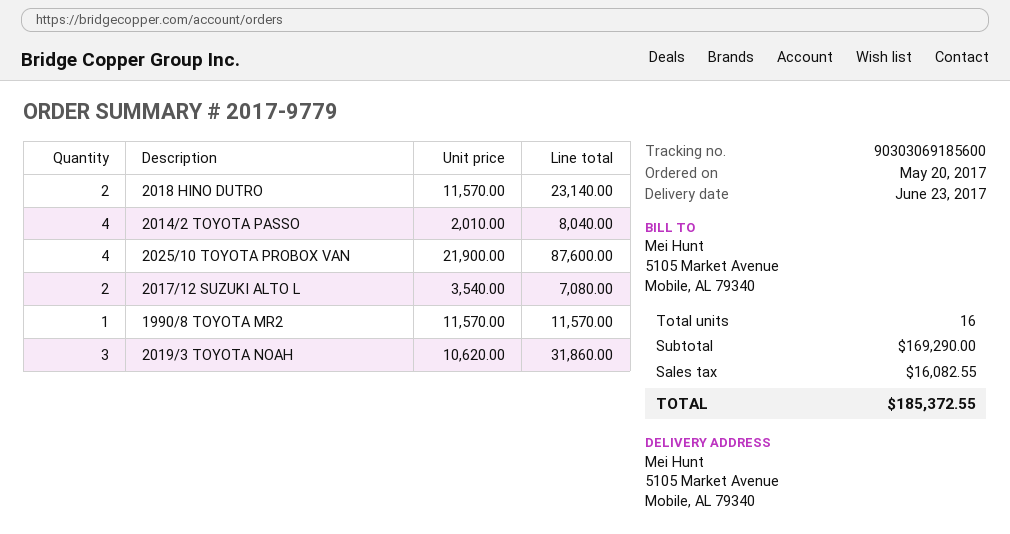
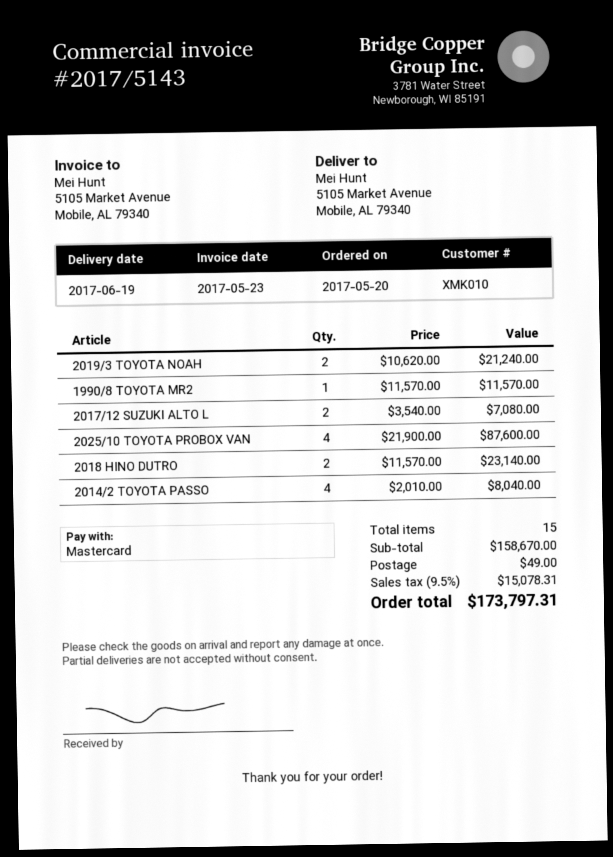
delivery date: 2017-06-23 -> 2017-06-19
2019/3 TOYOTA NOAH: 3 x 10620.00 = 31860.00 -> 2 x 10620.00 = 21240.00
total quantity: 16 -> 15
subtotal: 169290.00 -> 158670.00
shipping: none -> 49.00
tax: 16082.55 -> 15078.31
total: 185372.55 -> 173797.31

